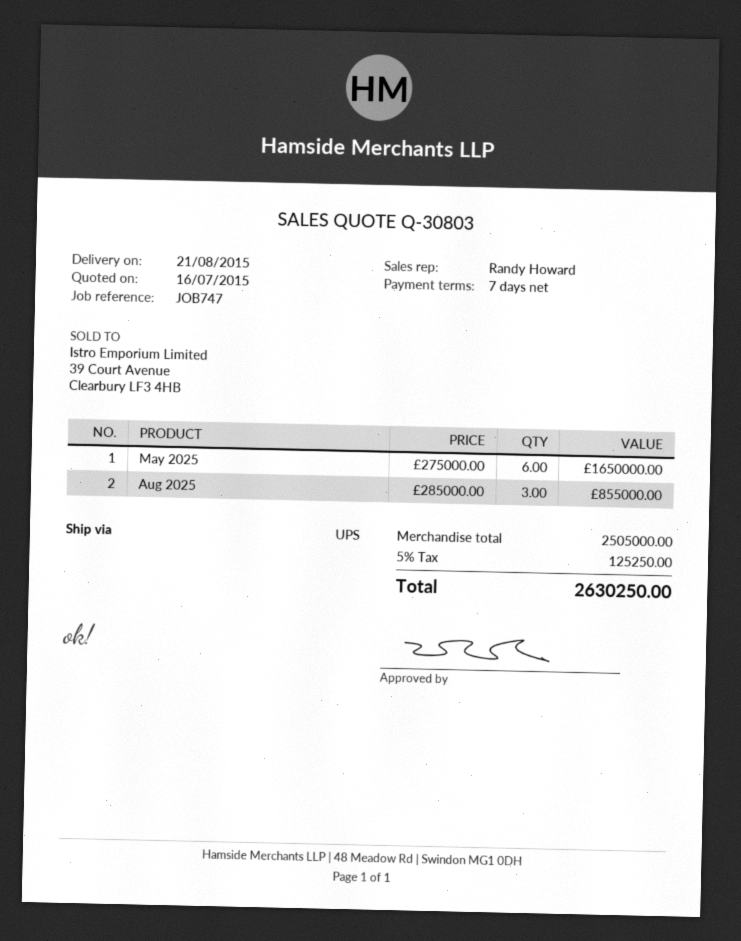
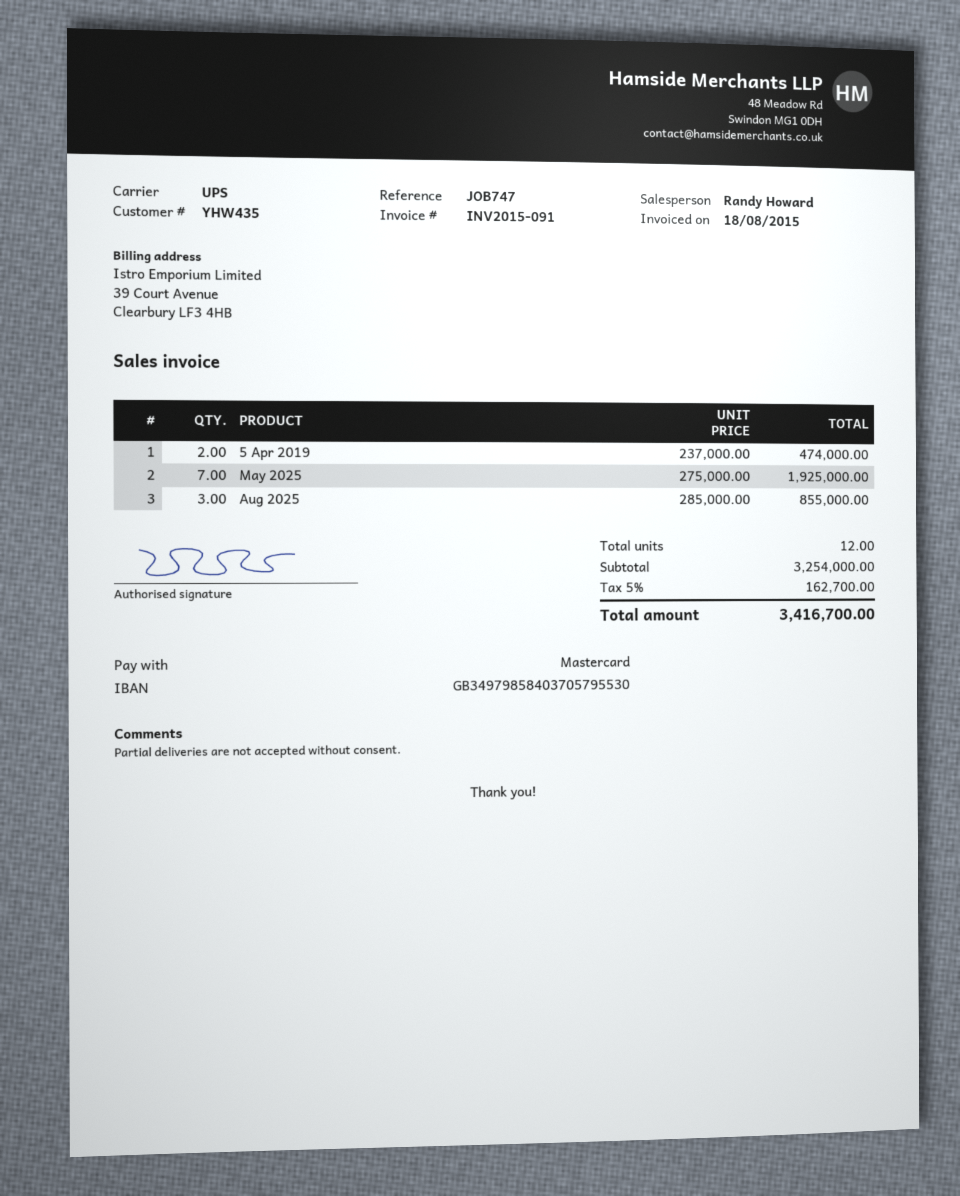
May 2025: 6 x 275000.00 = 1650000.00 -> 7 x 275000.00 = 1925000.00
5 Apr 2019: none -> 2 x 237000.00 = 474000.00
subtotal: 2505000.00 -> 3254000.00
tax: 5% = 125250.00 -> 5% = 162700.00
total: 2630250.00 -> 3416700.00

